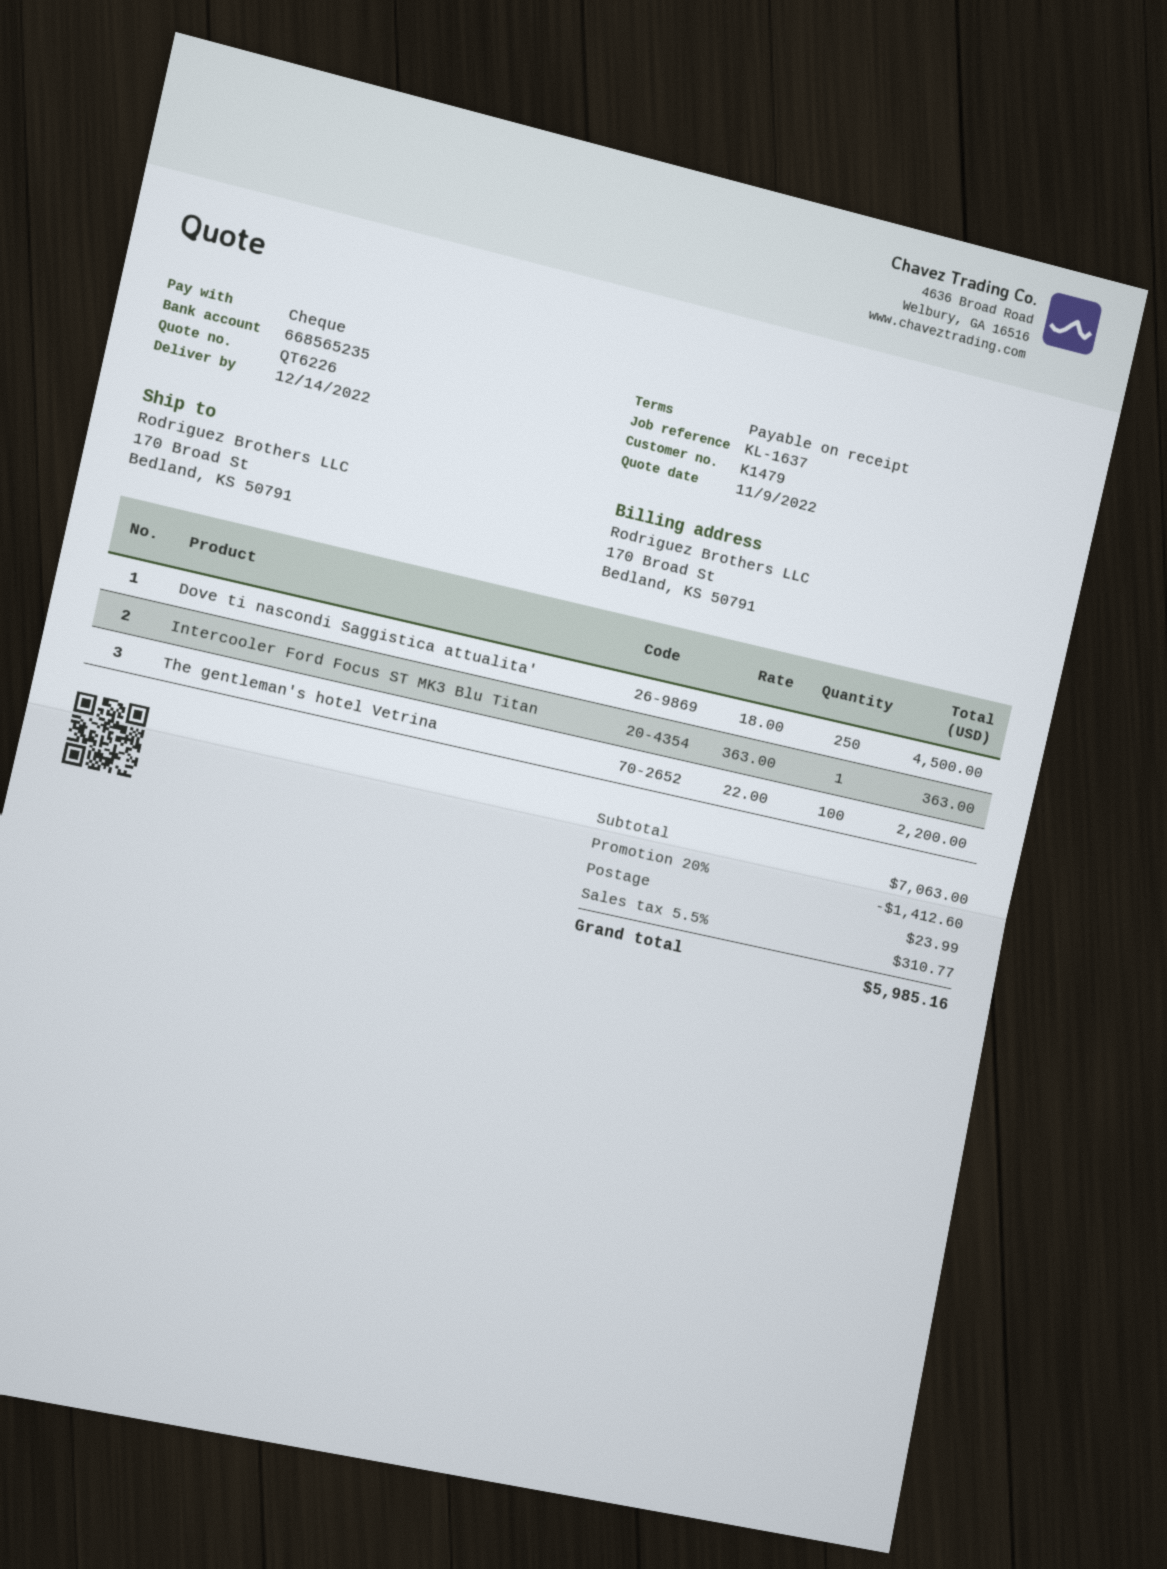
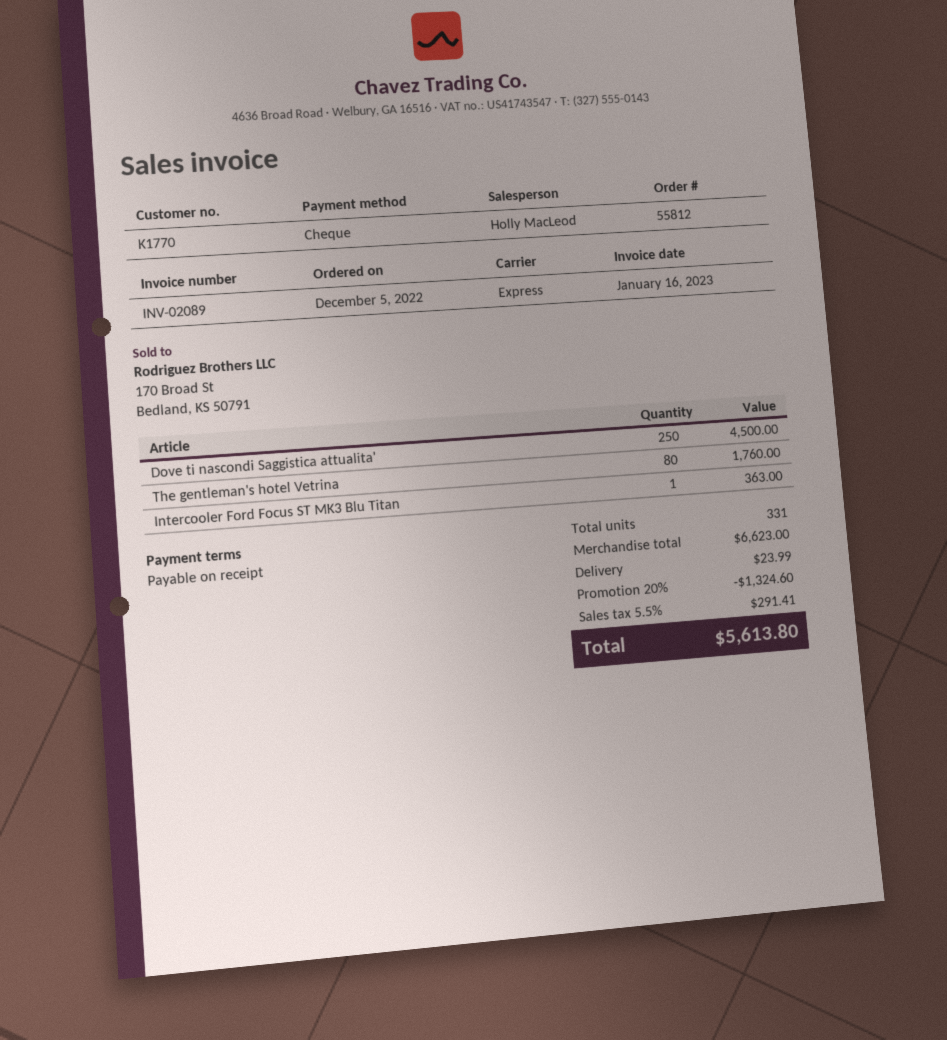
customer number: K1479 -> K1770
The gentleman's hotel Vetrina: 100 for 2200.00 -> 80 for 1760.00
subtotal: 7063.00 -> 6623.00
discount: 20% = 1412.60 -> 20% = 1324.60
tax: 5.5% = 310.77 -> 5.5% = 291.41
total: 5985.16 -> 5613.80

